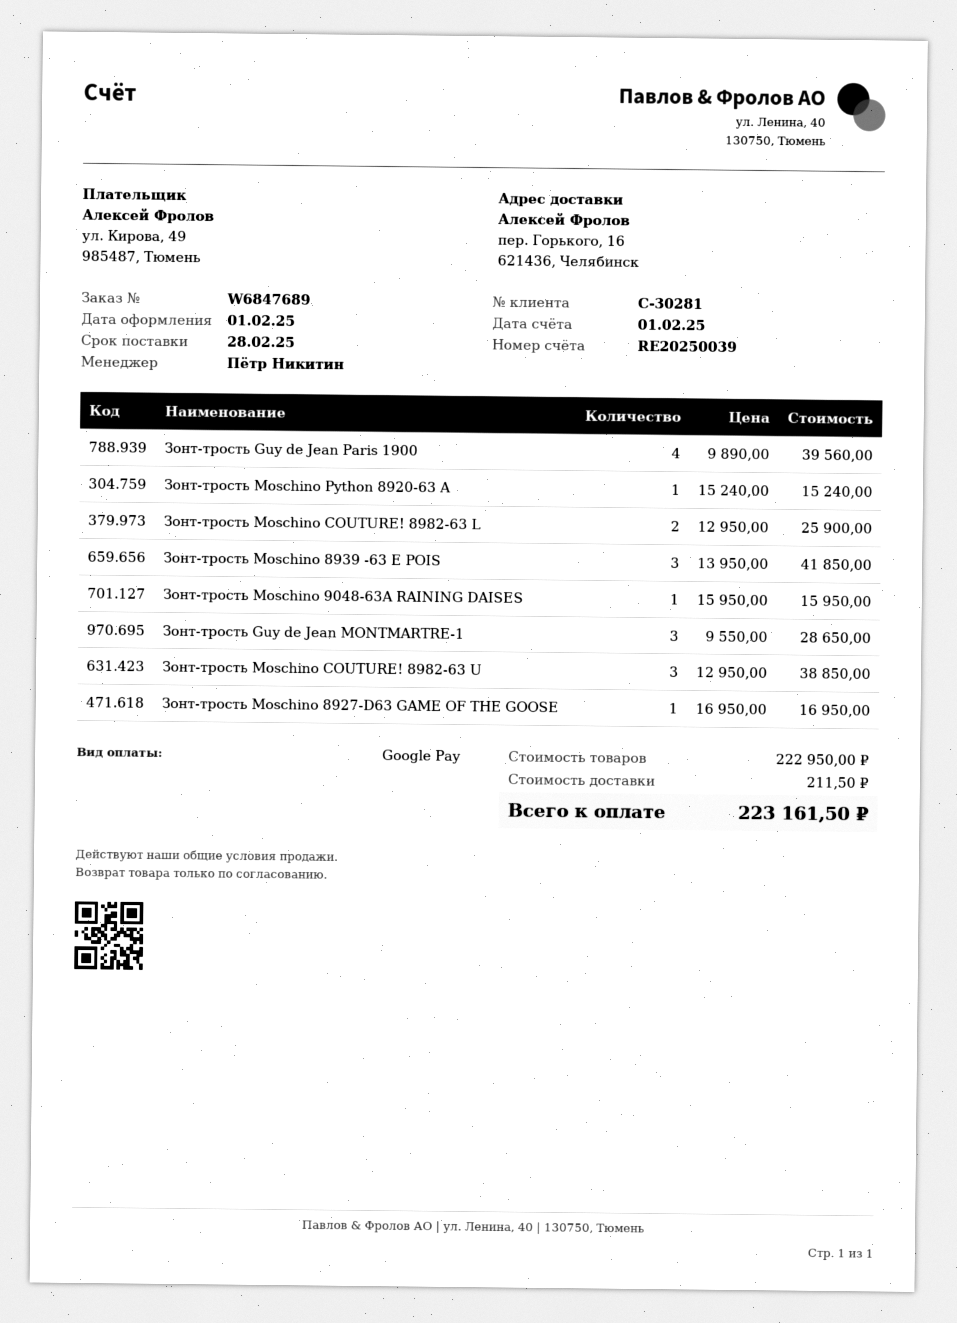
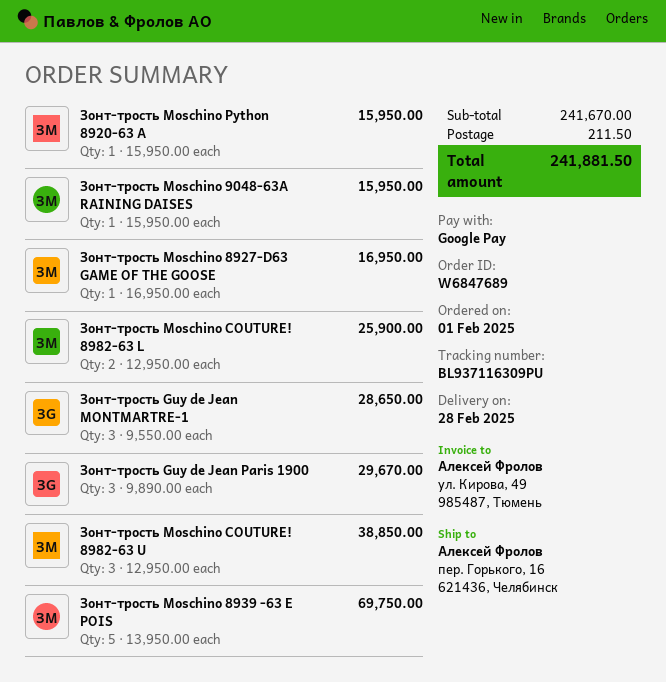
Зонт-трость Guy de Jean Paris 1900: 4 x 9890.00 = 39560.00 -> 3 x 9890.00 = 29670.00
Зонт-трость Moschino Python 8920-63 A: 1 x 15240.00 = 15240.00 -> 1 x 15950.00 = 15950.00
Зонт-трость Moschino 8939 -63 E POIS: 3 x 13950.00 = 41850.00 -> 5 x 13950.00 = 69750.00
subtotal: 222950.00 -> 241670.00
total: 223161.50 -> 241881.50

